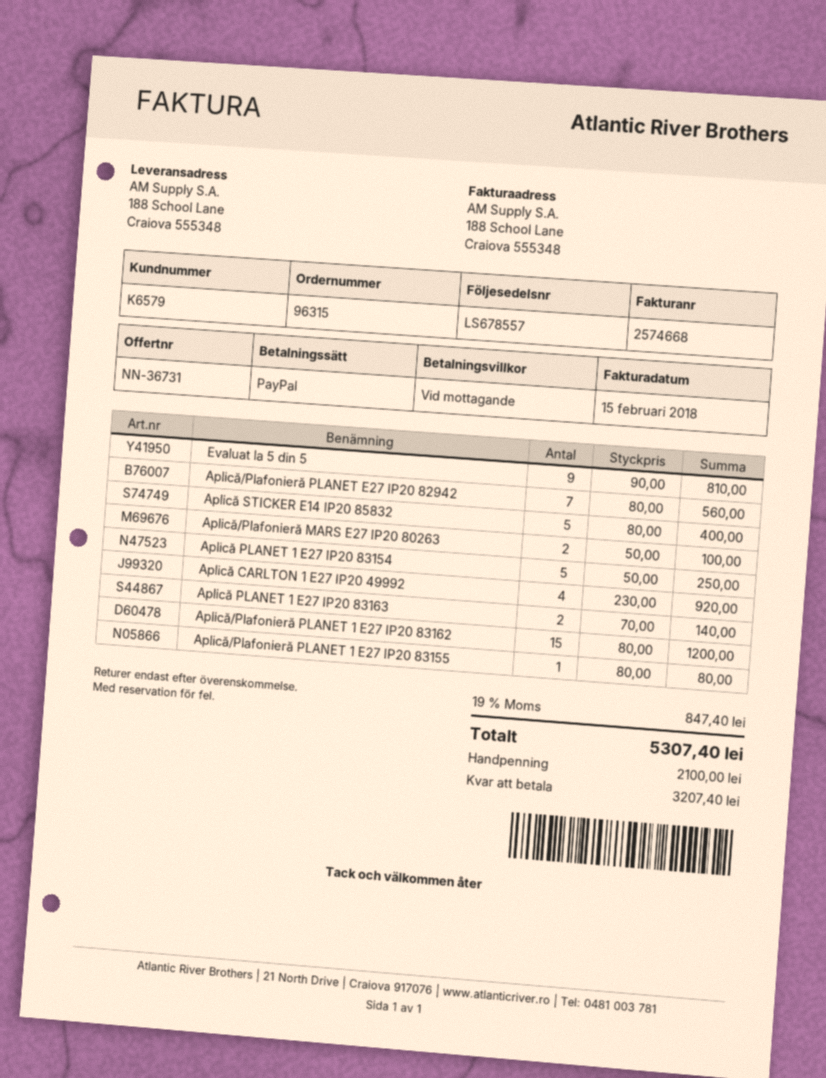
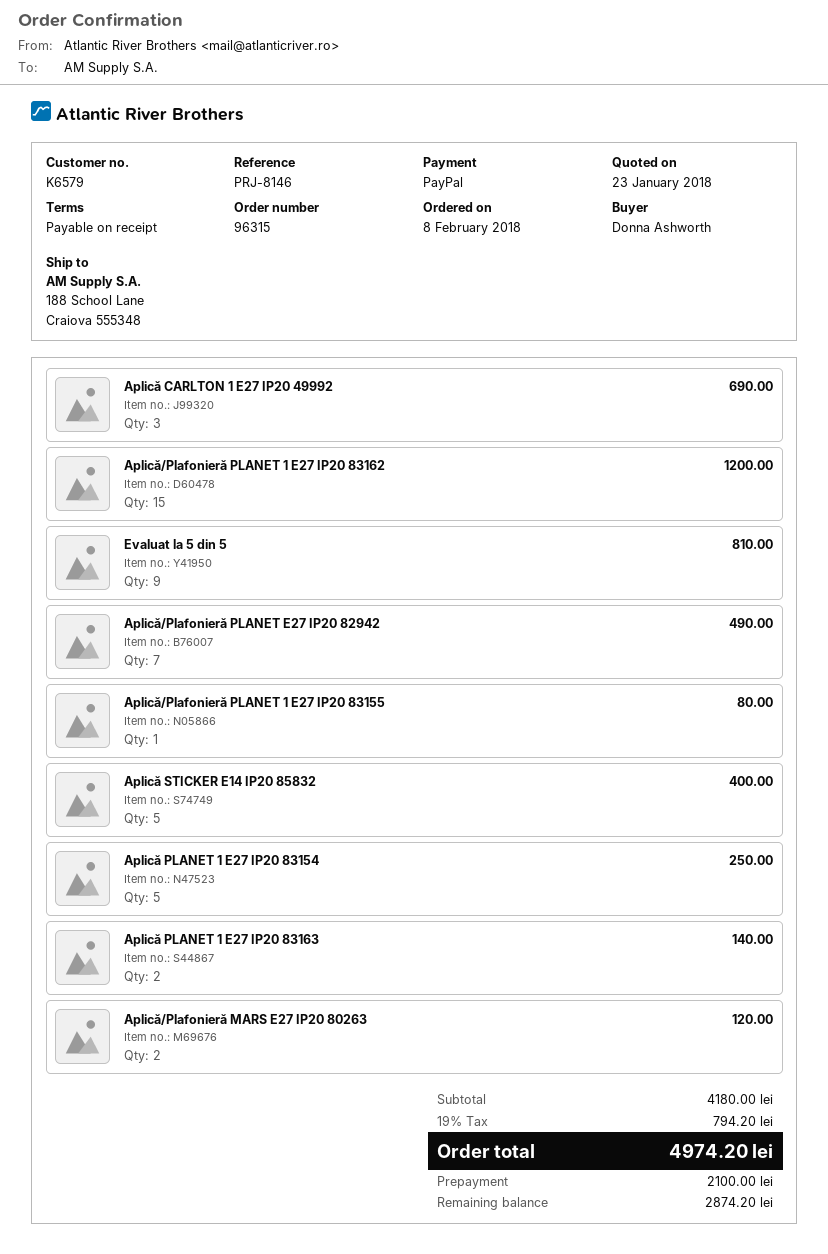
Aplică/Plafonieră PLANET E27 IP20 82942: 7 for 560.00 -> 7 for 490.00
Aplică/Plafonieră MARS E27 IP20 80263: 2 for 100.00 -> 2 for 120.00
Aplică CARLTON 1 E27 IP20 49992: 4 for 920.00 -> 3 for 690.00
tax: 19% = 847.40 -> 19% = 794.20
total: 5307.40 -> 4974.20
balance: 3207.40 -> 2874.20

